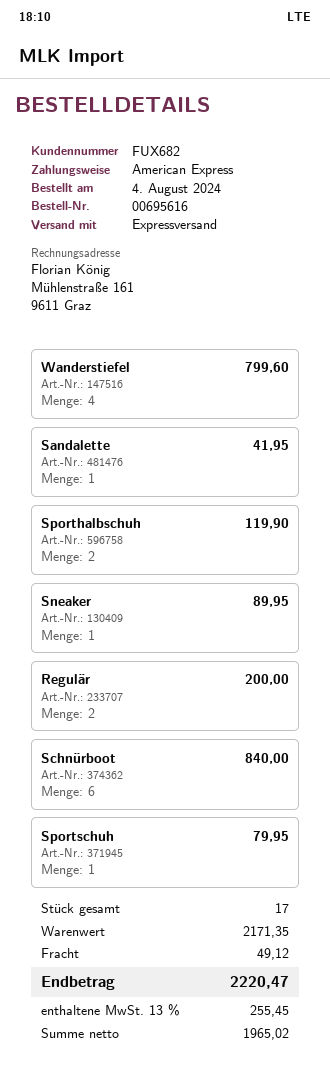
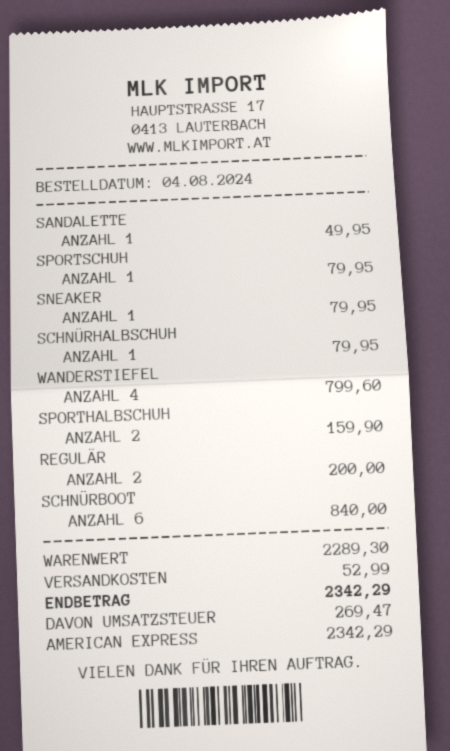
Sandalette: 1 for 41.95 -> 1 for 49.95
Sporthalbschuh: 2 for 119.90 -> 2 for 159.90
Sneaker: 1 for 89.95 -> 1 for 79.95
SCHNÜRHALBSCHUH: none -> 1 for 79.95
subtotal: 2171.35 -> 2289.30
shipping: 49.12 -> 52.99
tax: 255.45 -> 269.47
total: 2220.47 -> 2342.29

